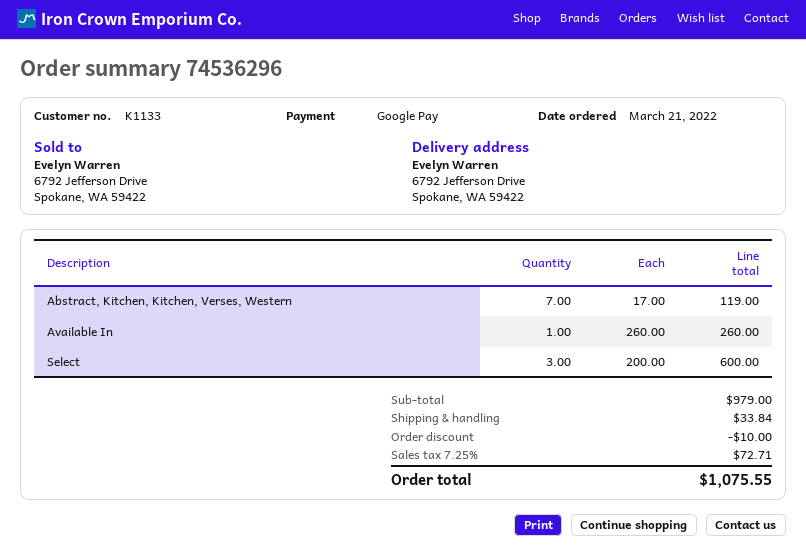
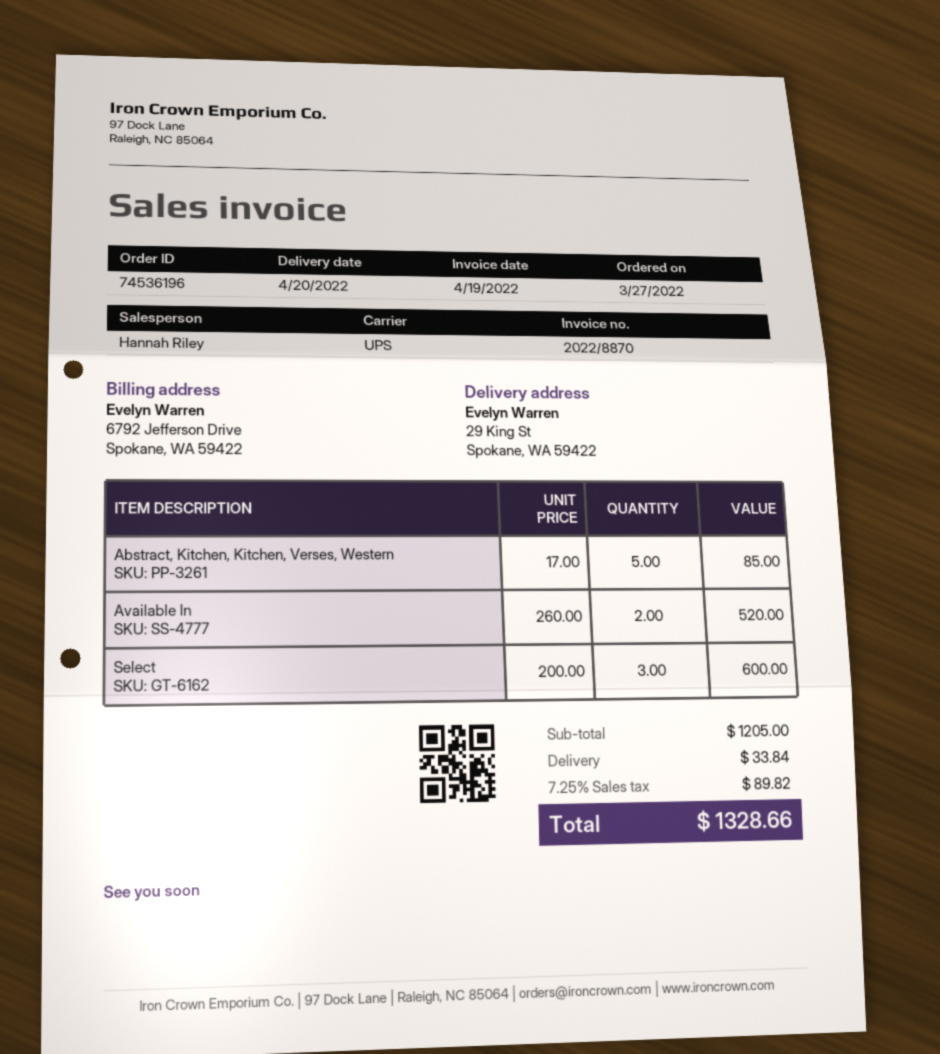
order number: 74536296 -> 74536196
order date: 2022-03-21 -> 2022-03-27
ship to: 6792 Jefferson Drive, Spokane, WA 59422 -> 29 King St, Spokane, WA 59422
Abstract, Kitchen, Kitchen, Verses, Western: 7 x 17.00 = 119.00 -> 5 x 17.00 = 85.00
Available In: 1 x 260.00 = 260.00 -> 2 x 260.00 = 520.00
subtotal: 979.00 -> 1205.00
discount: 10.00 -> none
tax: 7.25% = 72.71 -> 7.25% = 89.82
total: 1075.55 -> 1328.66

